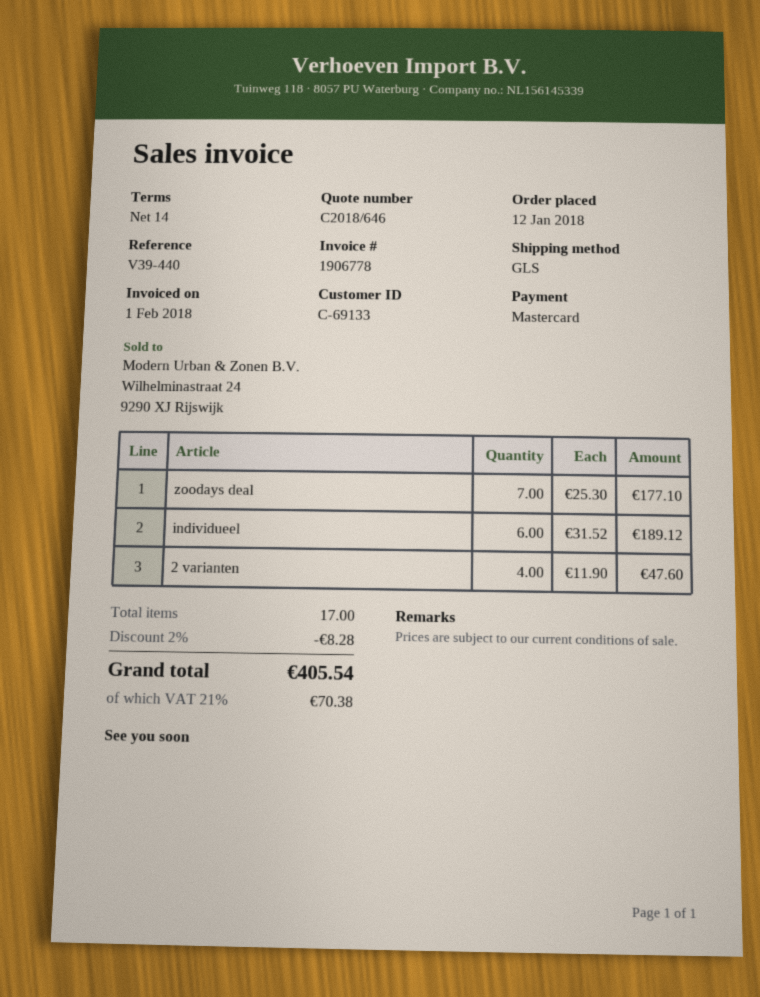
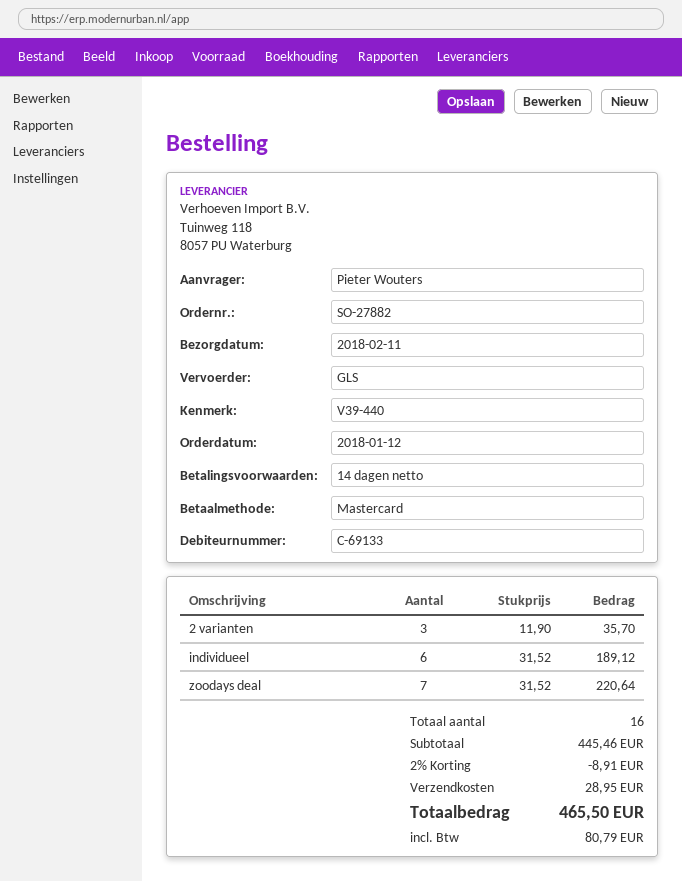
zoodays deal: 7 x 25.30 = 177.10 -> 7 x 31.52 = 220.64
2 varianten: 4 x 11.90 = 47.60 -> 3 x 11.90 = 35.70
total quantity: 17 -> 16
discount: 2% = 8.28 -> 2% = 8.91
shipping: none -> 28.95
tax: 70.38 -> 80.79
total: 405.54 -> 465.50

